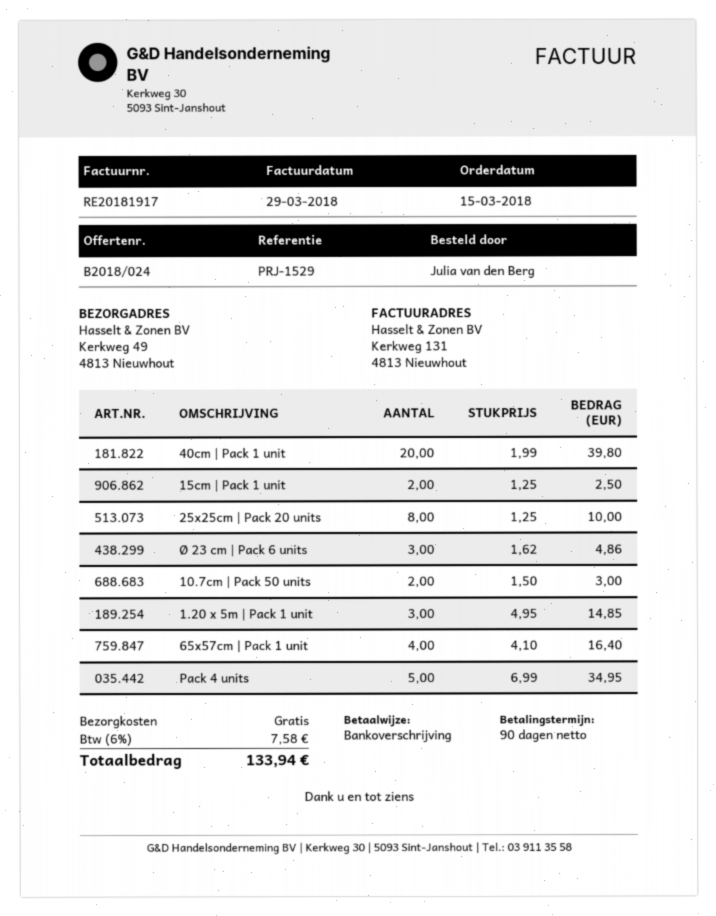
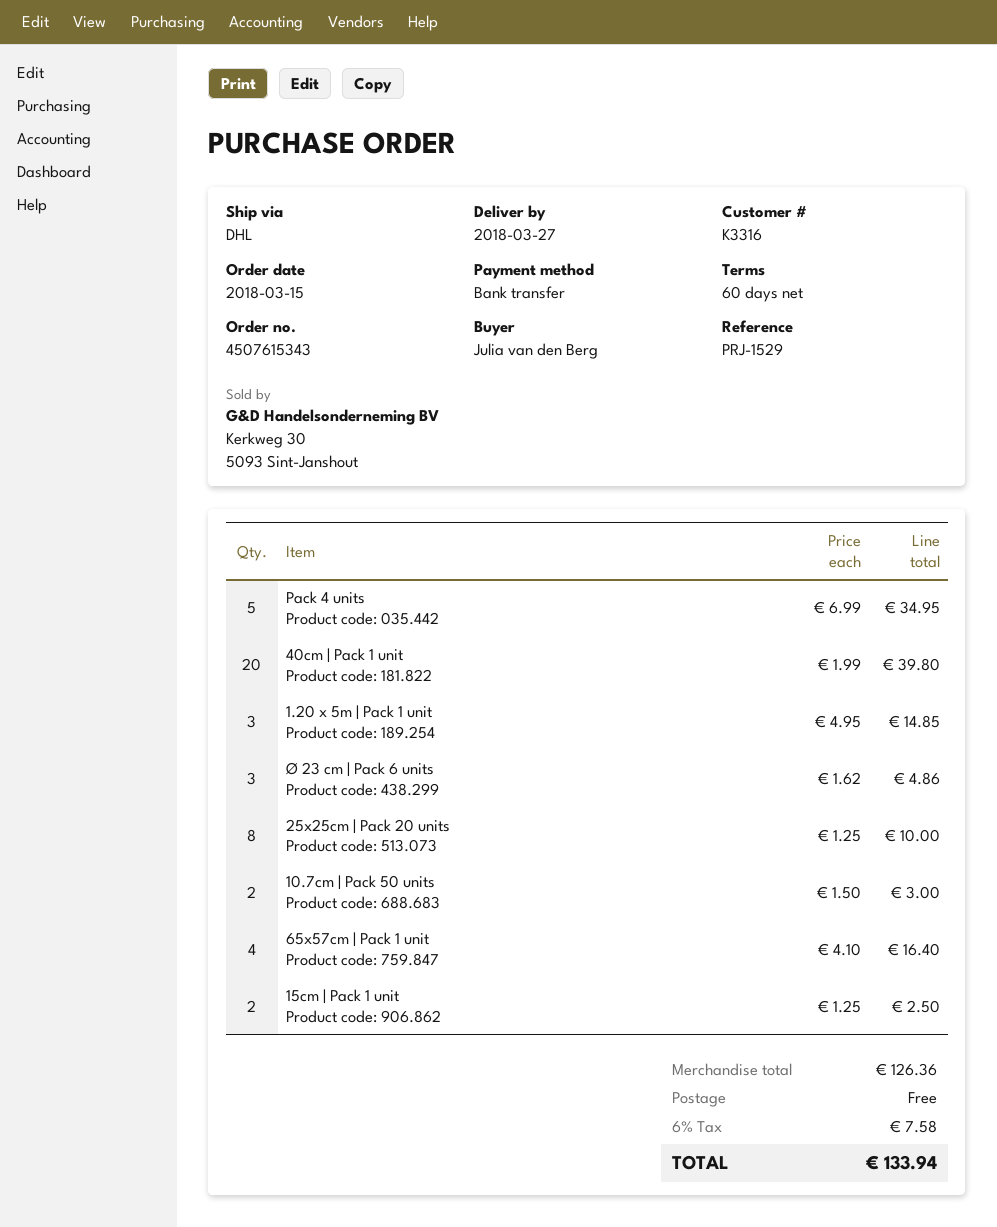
payment terms: 90 days -> 60 days

